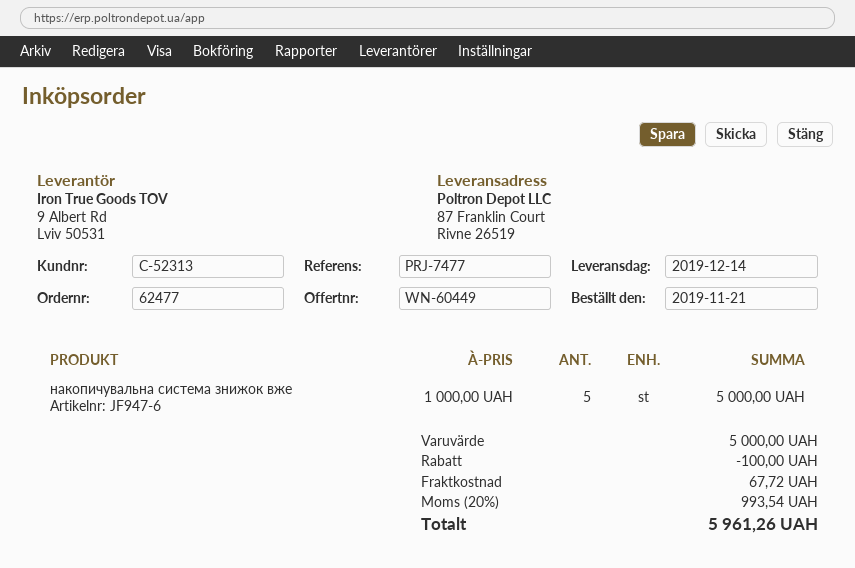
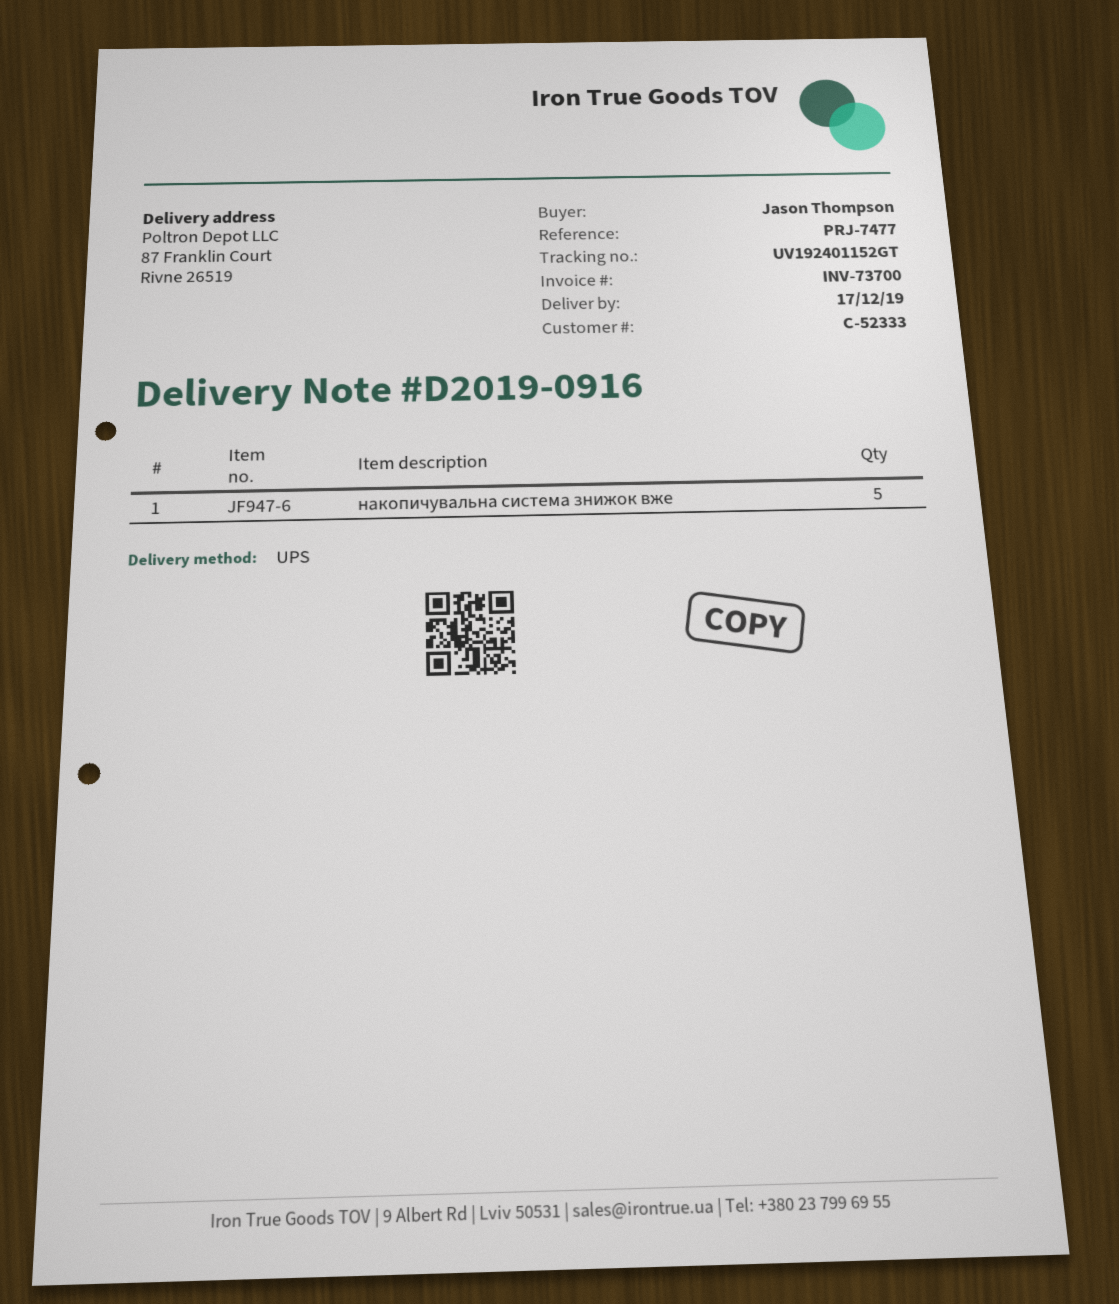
delivery date: 2019-12-14 -> 2019-12-17
customer number: C-52313 -> C-52333

